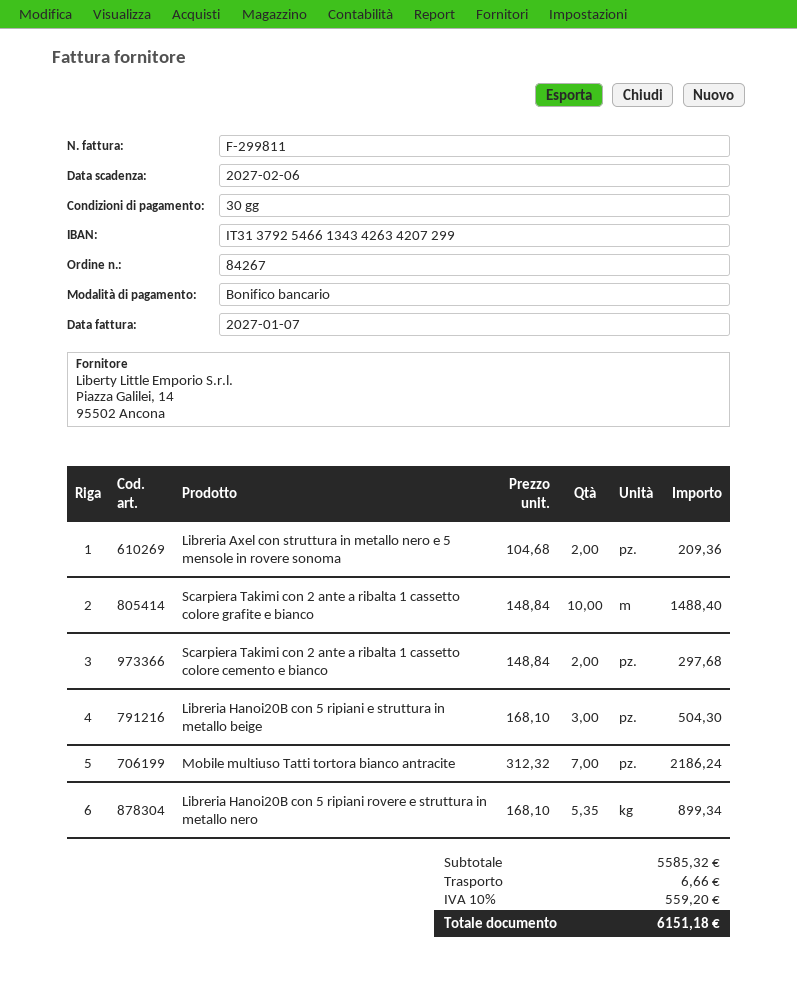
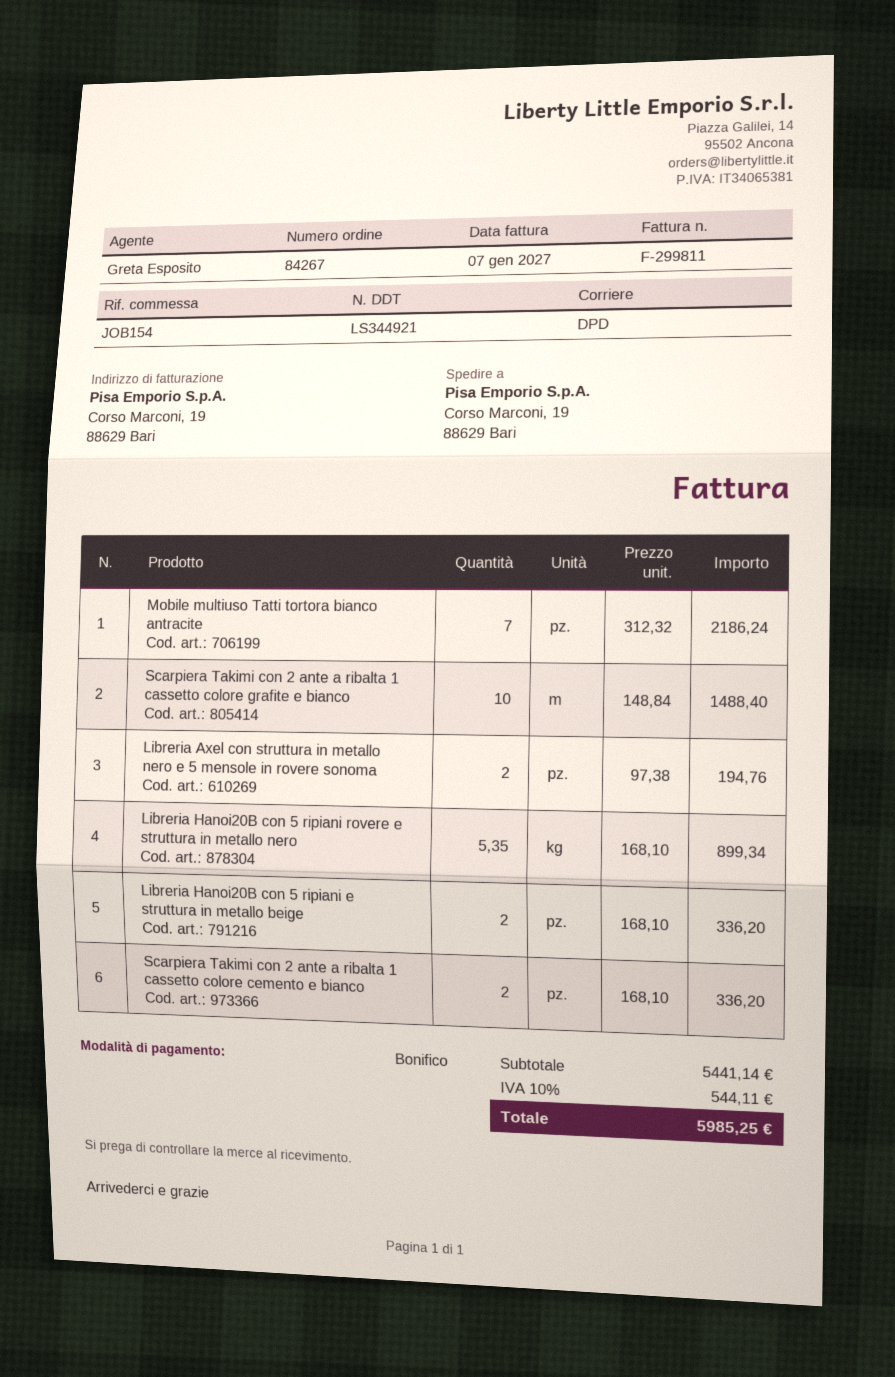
Libreria Axel con struttura in metallo nero e 5 mensole in rovere sonoma: 2 x 104.68 = 209.36 -> 2 x 97.38 = 194.76
Scarpiera Takimi con 2 ante a ribalta 1 cassetto colore cemento e bianco: 2 x 148.84 = 297.68 -> 2 x 168.10 = 336.20
Libreria Hanoi20B con 5 ripiani e struttura in metallo beige: 3 x 168.10 = 504.30 -> 2 x 168.10 = 336.20
subtotal: 5585.32 -> 5441.14
shipping: 6.66 -> none
tax: 10% = 559.20 -> 10% = 544.11
total: 6151.18 -> 5985.25

